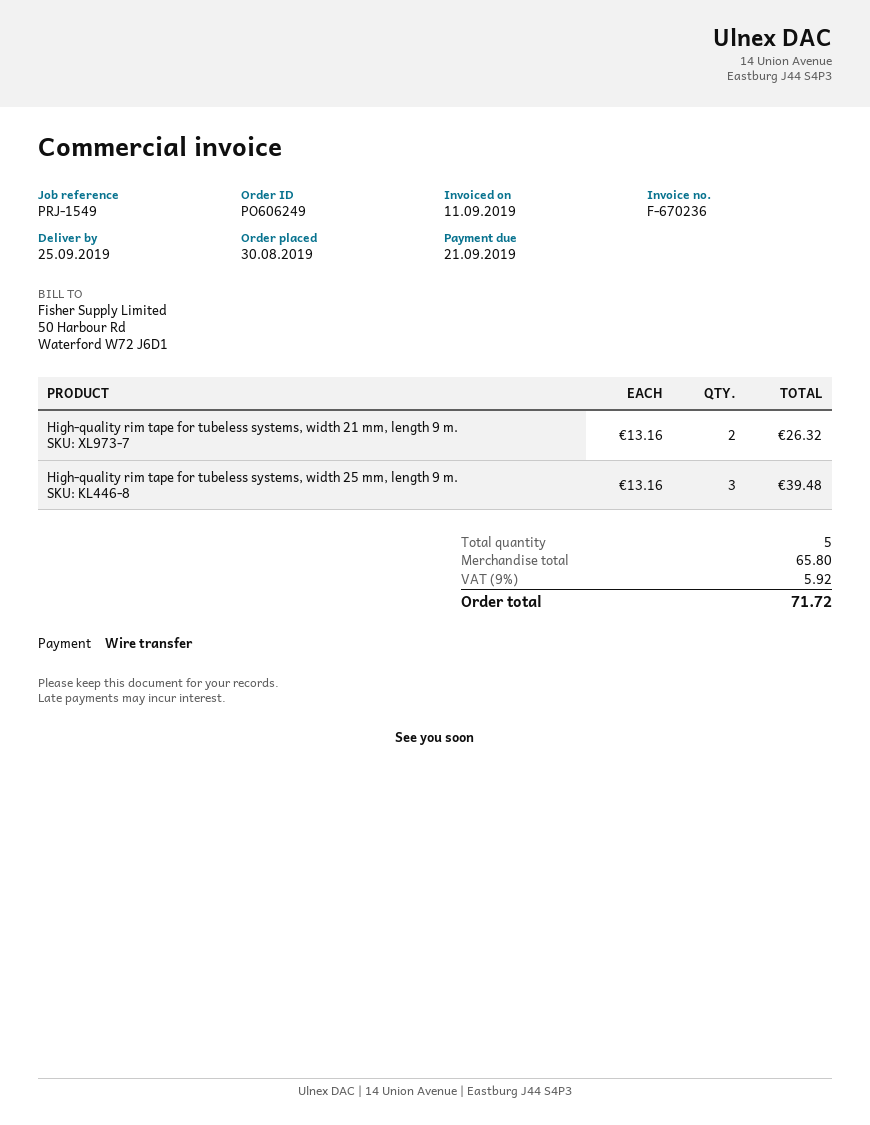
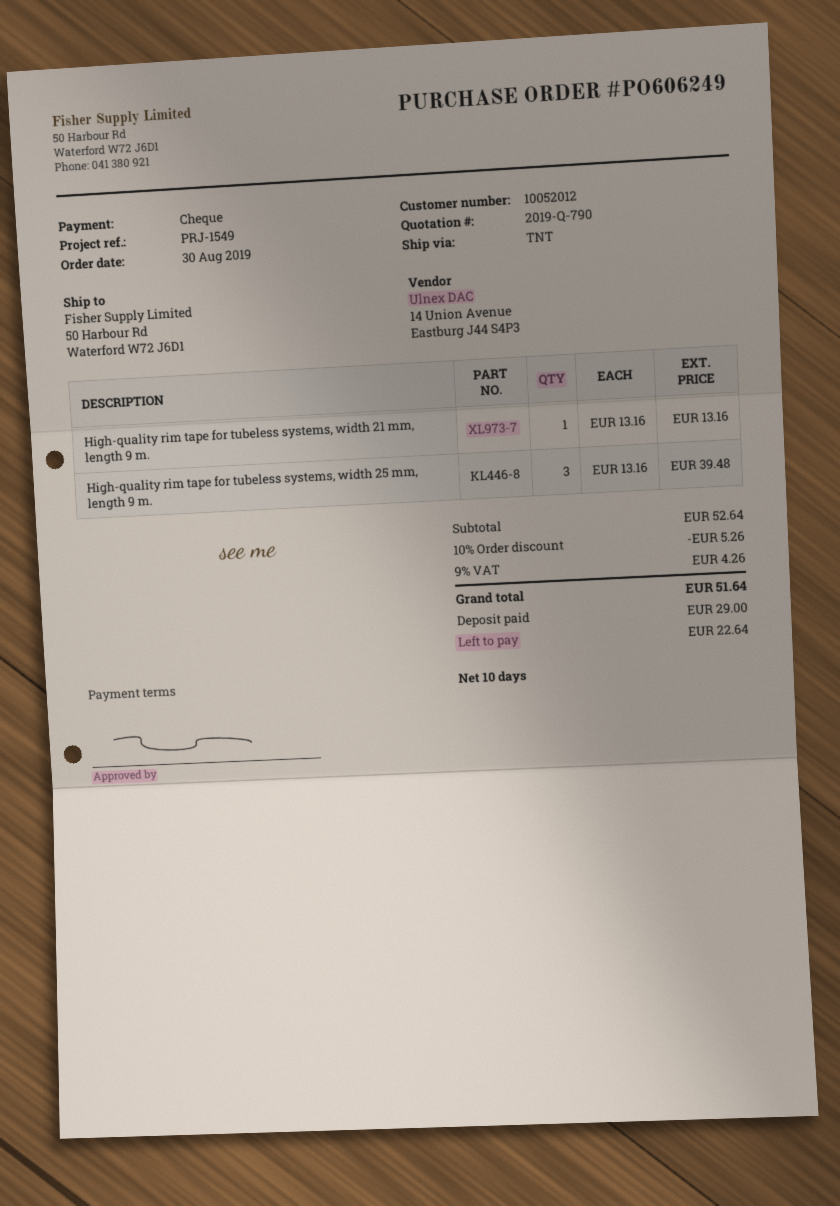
payment method: bank transfer -> cheque
High-quality rim tape for tubeless systems, width 21 mm, length 9 m.: 2 x 13.16 = 26.32 -> 1 x 13.16 = 13.16
subtotal: 65.80 -> 52.64
discount: none -> 10% = 5.26
tax: 9% = 5.92 -> 9% = 4.26
total: 71.72 -> 51.64

